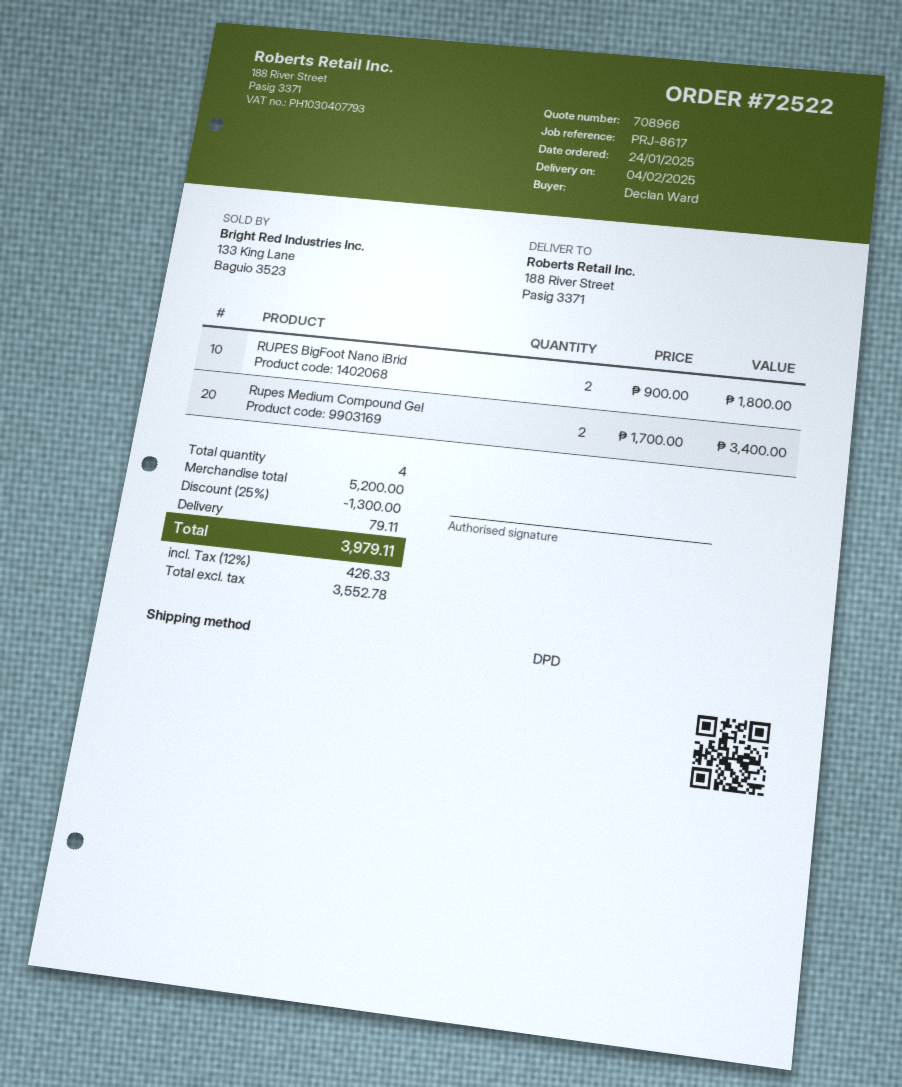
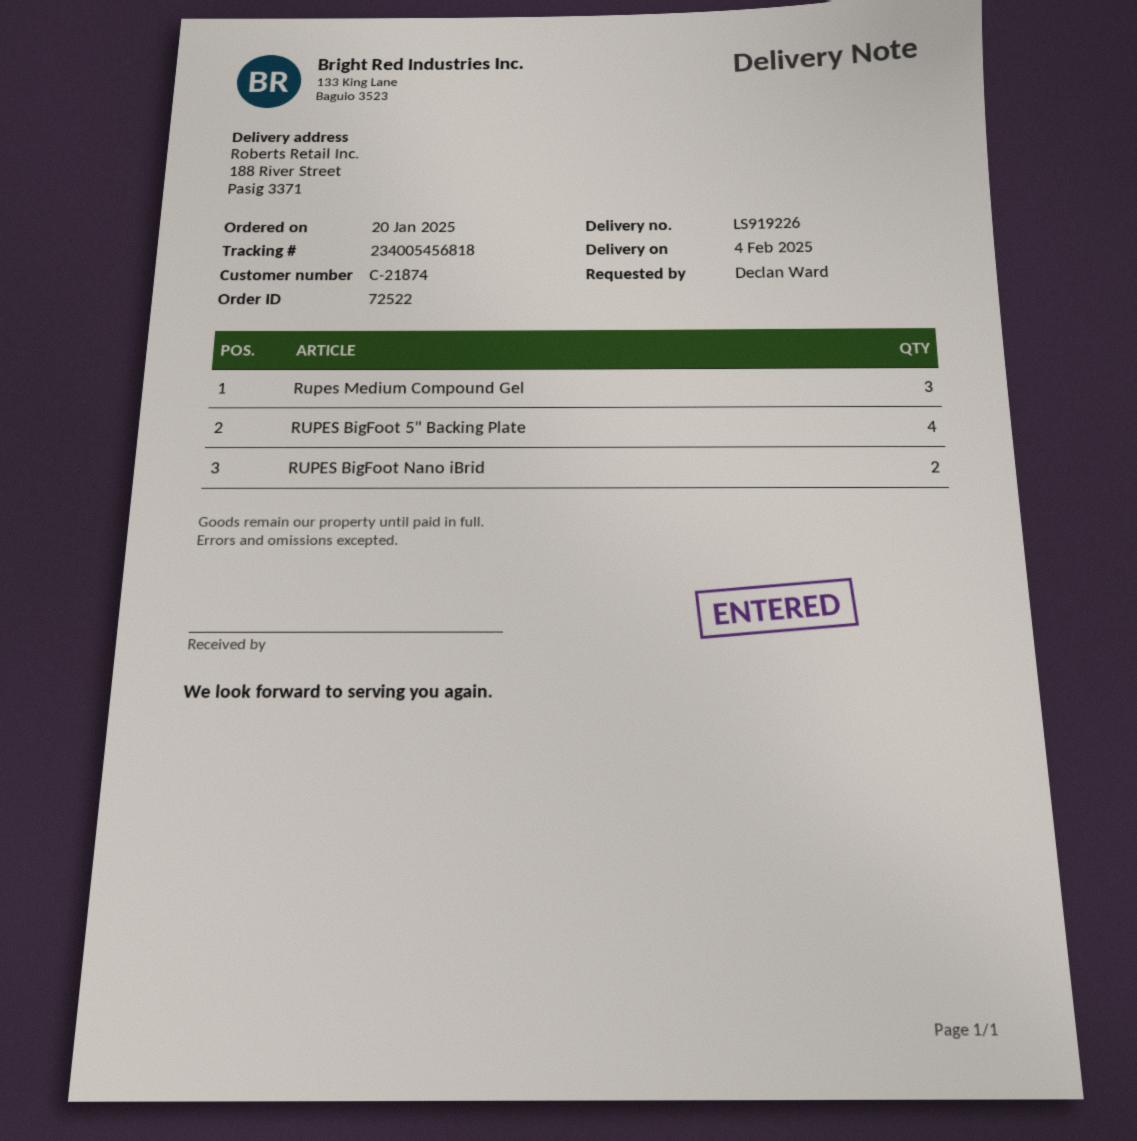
order date: 2025-01-24 -> 2025-01-20
Rupes Medium Compound Gel: 2 -> 3
RUPES BigFoot 5" Backing Plate: none -> 4

